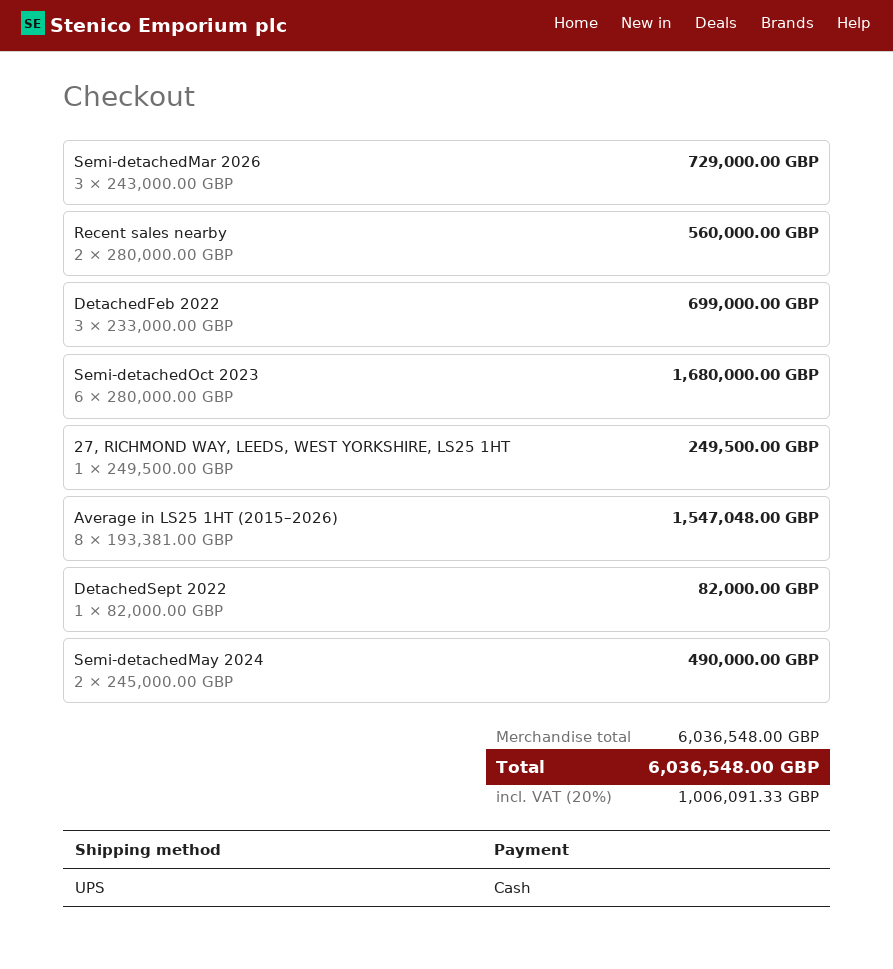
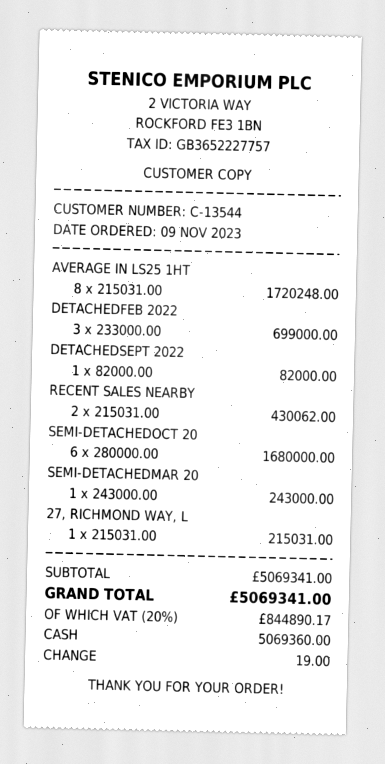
Semi-detachedMar 2026: 3 x 243000.00 = 729000.00 -> 1 x 243000.00 = 243000.00
Recent sales nearby: 2 x 280000.00 = 560000.00 -> 2 x 215031.00 = 430062.00
27, RICHMOND WAY, LEEDS, WEST YORKSHIRE, LS25 1HT: 1 x 249500.00 = 249500.00 -> 1 x 215031.00 = 215031.00
Average in LS25 1HT (2015–2026): 8 x 193381.00 = 1547048.00 -> 8 x 215031.00 = 1720248.00
Semi-detachedMay 2024: 2 x 245000.00 = 490000.00 -> none
subtotal: 6036548.00 -> 5069341.00
tax: 20% = 1006091.33 -> 20% = 844890.17
total: 6036548.00 -> 5069341.00

